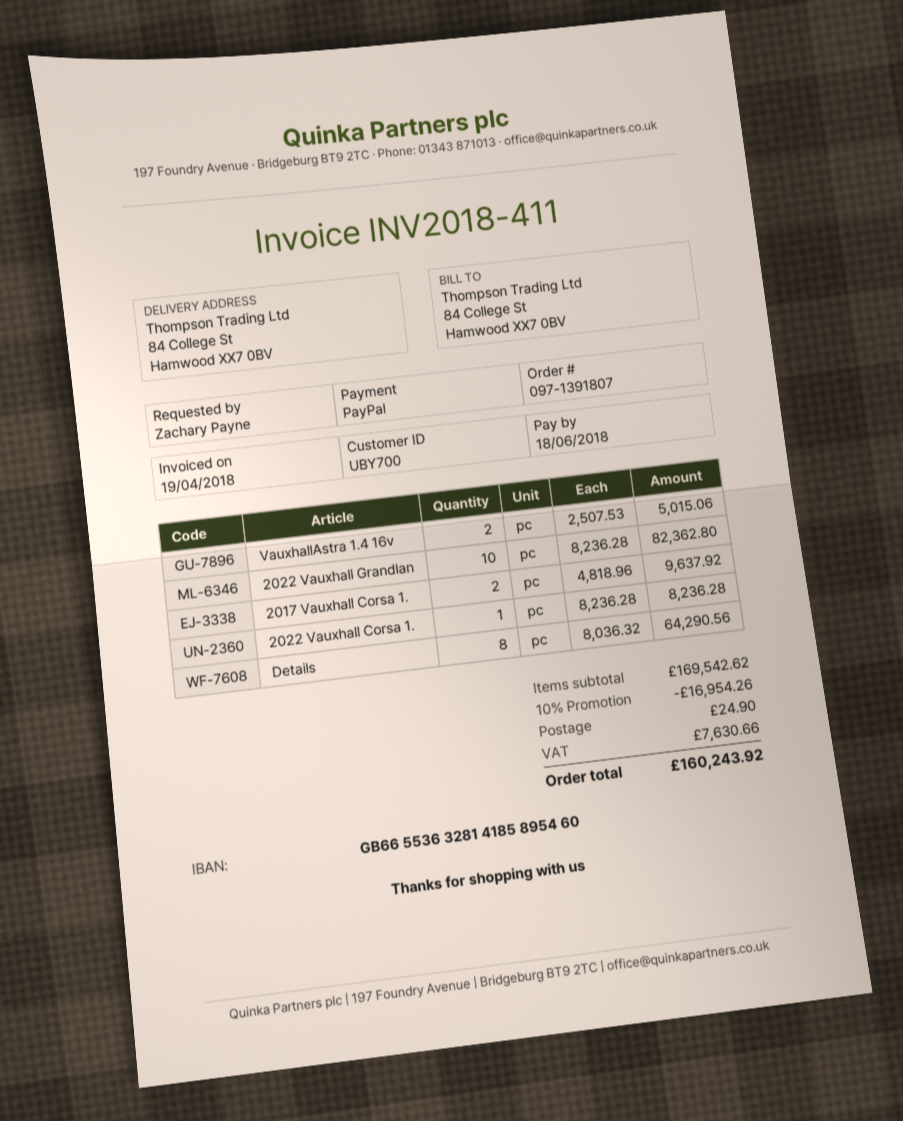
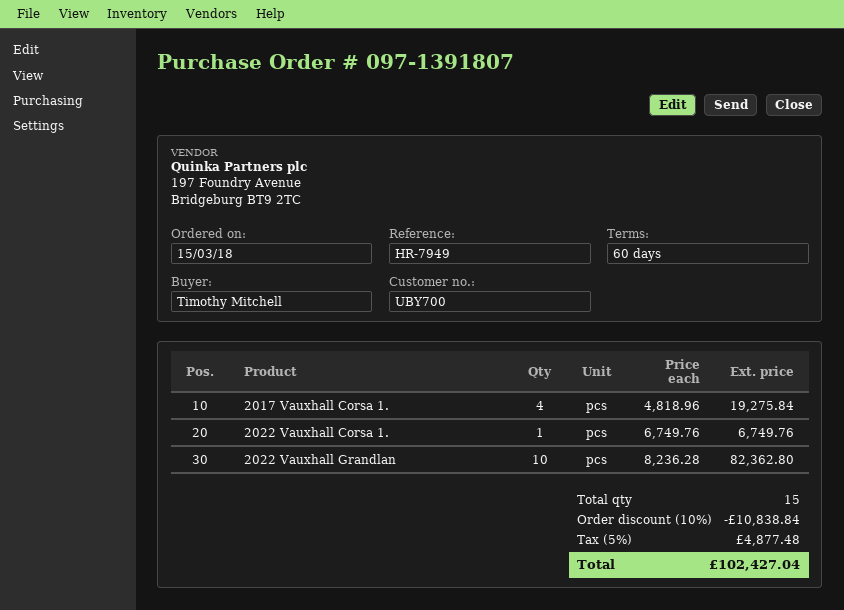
ordered by: Zachary Payne -> Timothy Mitchell
VauxhallAstra 1.4 16v: 2 x 2507.53 = 5015.06 -> none
2017 Vauxhall Corsa 1.: 2 x 4818.96 = 9637.92 -> 4 x 4818.96 = 19275.84
2022 Vauxhall Corsa 1.: 1 x 8236.28 = 8236.28 -> 1 x 6749.76 = 6749.76
Details: 8 x 8036.32 = 64290.56 -> none
discount: 10% = 16954.26 -> 10% = 10838.84
shipping: 24.90 -> none
tax: 7630.66 -> 4877.48
total: 160243.92 -> 102427.04

